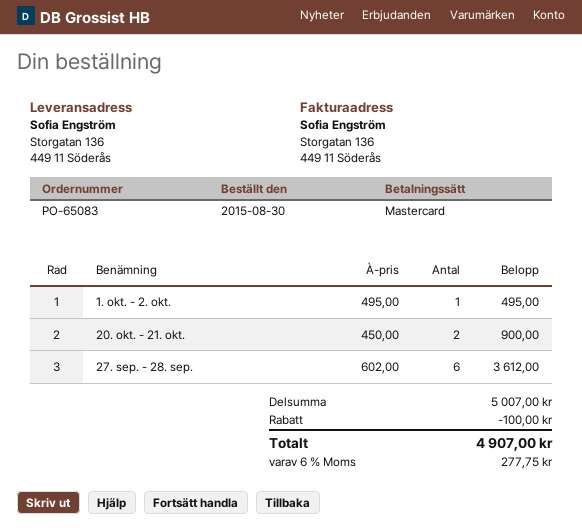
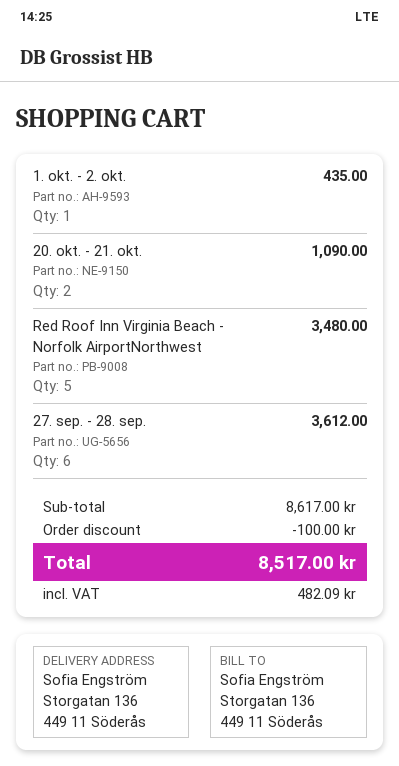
1. okt. - 2. okt.: 1 for 495.00 -> 1 for 435.00
20. okt. - 21. okt.: 2 for 900.00 -> 2 for 1090.00
Red Roof Inn Virginia Beach - Norfolk AirportNorthwest: none -> 5 for 3480.00
subtotal: 5007.00 -> 8617.00
tax: 277.75 -> 482.09
total: 4907.00 -> 8517.00

